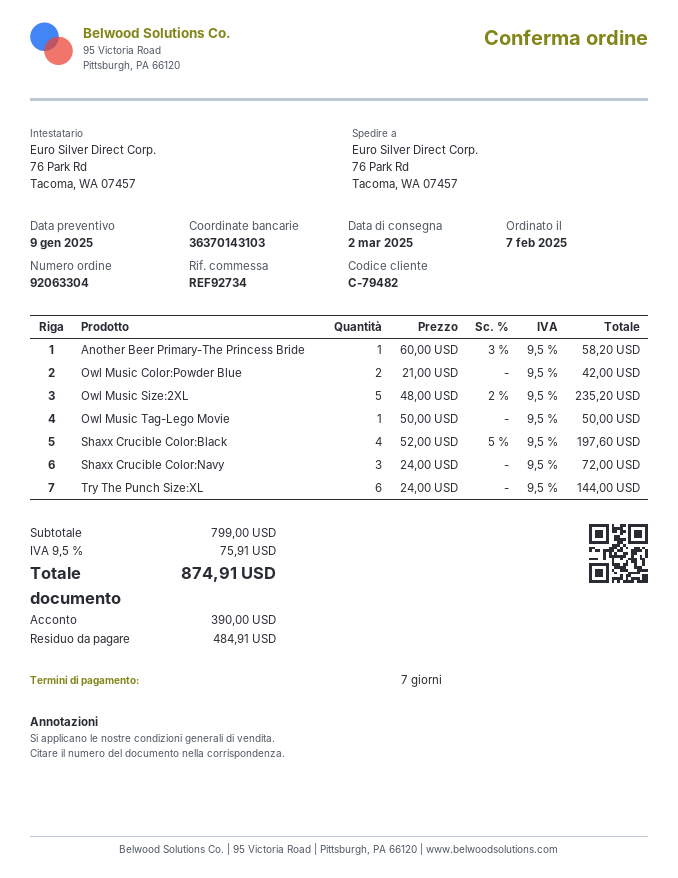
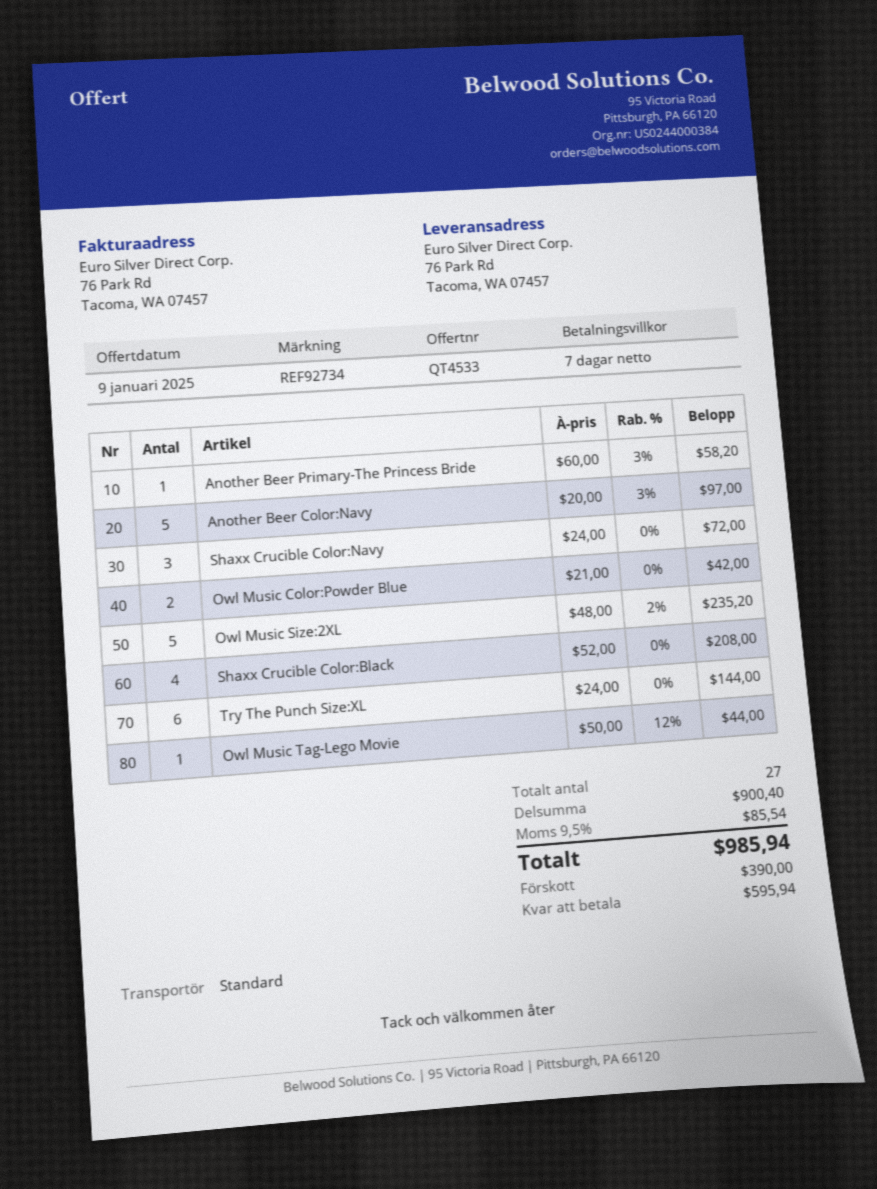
Owl Music Tag-Lego Movie: 1 x 50.00 = 50.00 -> 1 x 50.00 - 12% = 44.00
Shaxx Crucible Color:Black: 4 x 52.00 - 5% = 197.60 -> 4 x 52.00 = 208.00
Another Beer Color:Navy: none -> 5 x 20.00 - 3% = 97.00
subtotal: 799.00 -> 900.40
tax: 9.5% = 75.91 -> 9.5% = 85.54
total: 874.91 -> 985.94
balance: 484.91 -> 595.94

